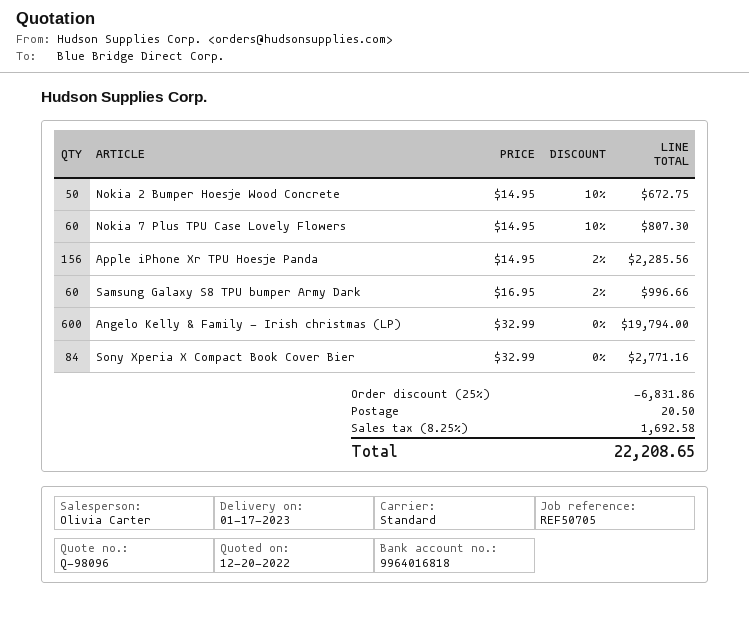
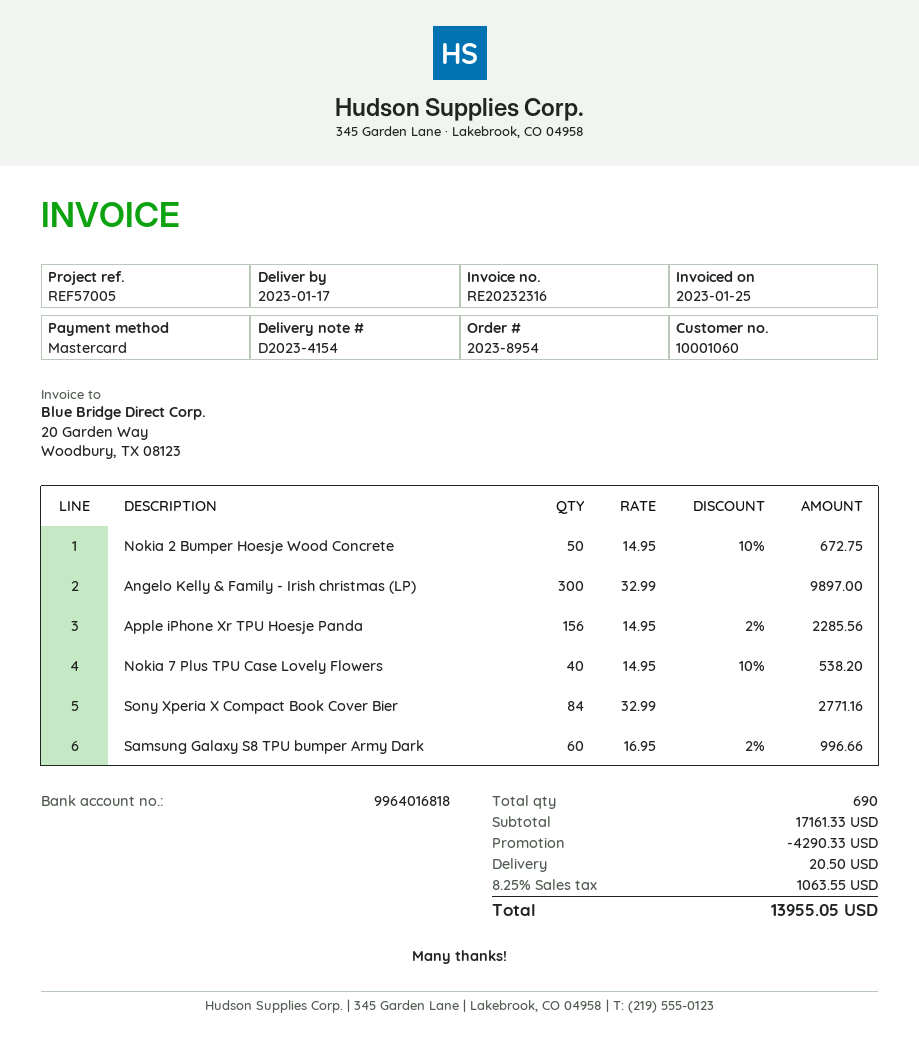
reference: REF50705 -> REF57005
Nokia 7 Plus TPU Case Lovely Flowers: 60 x 14.95 - 10% = 807.30 -> 40 x 14.95 - 10% = 538.20
Angelo Kelly & Family - Irish christmas (LP): 600 x 32.99 = 19794.00 -> 300 x 32.99 = 9897.00
discount: 6831.86 -> 4290.33
tax: 8.25% = 1692.58 -> 8.25% = 1063.55
total: 22208.65 -> 13955.05

